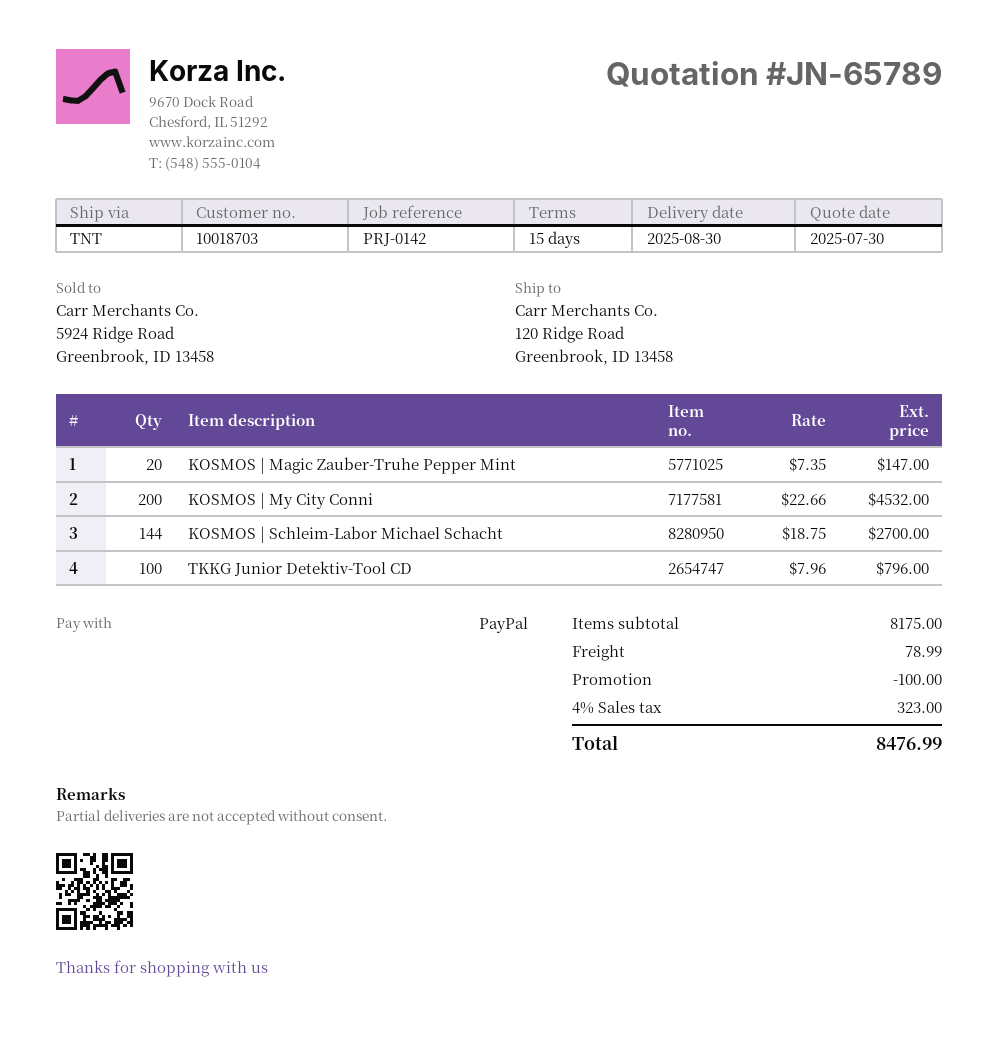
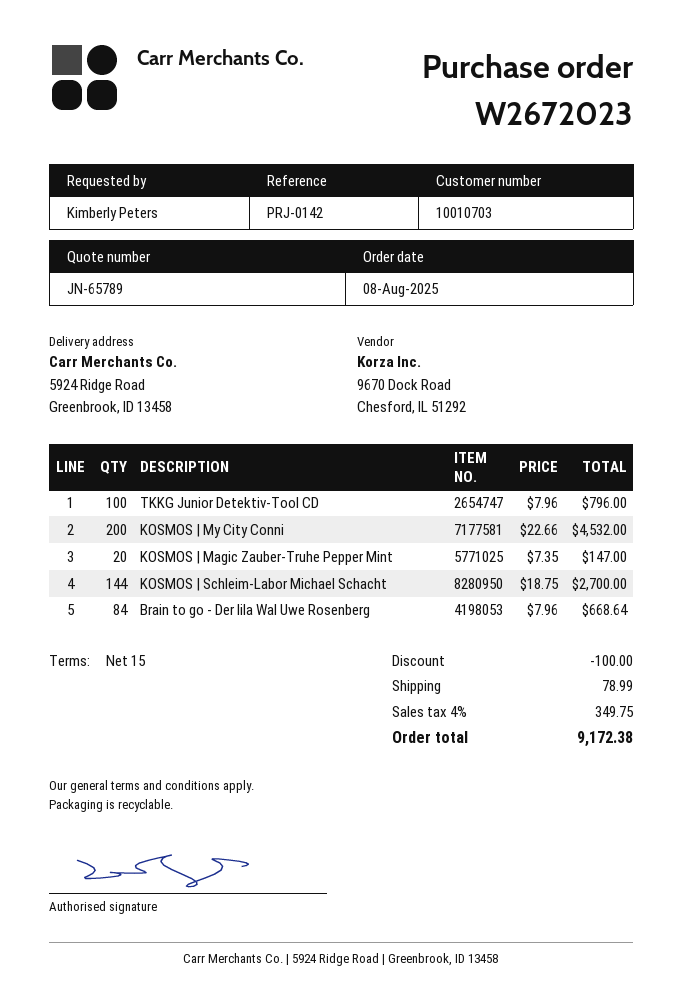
customer number: 10018703 -> 10010703
ship to: 120 Ridge Road, Greenbrook, ID 13458 -> 5924 Ridge Road, Greenbrook, ID 13458
Brain to go - Der lila Wal Uwe Rosenberg: none -> 84 x 7.96 = 668.64
tax: 4% = 323.00 -> 4% = 349.75
total: 8476.99 -> 9172.38

